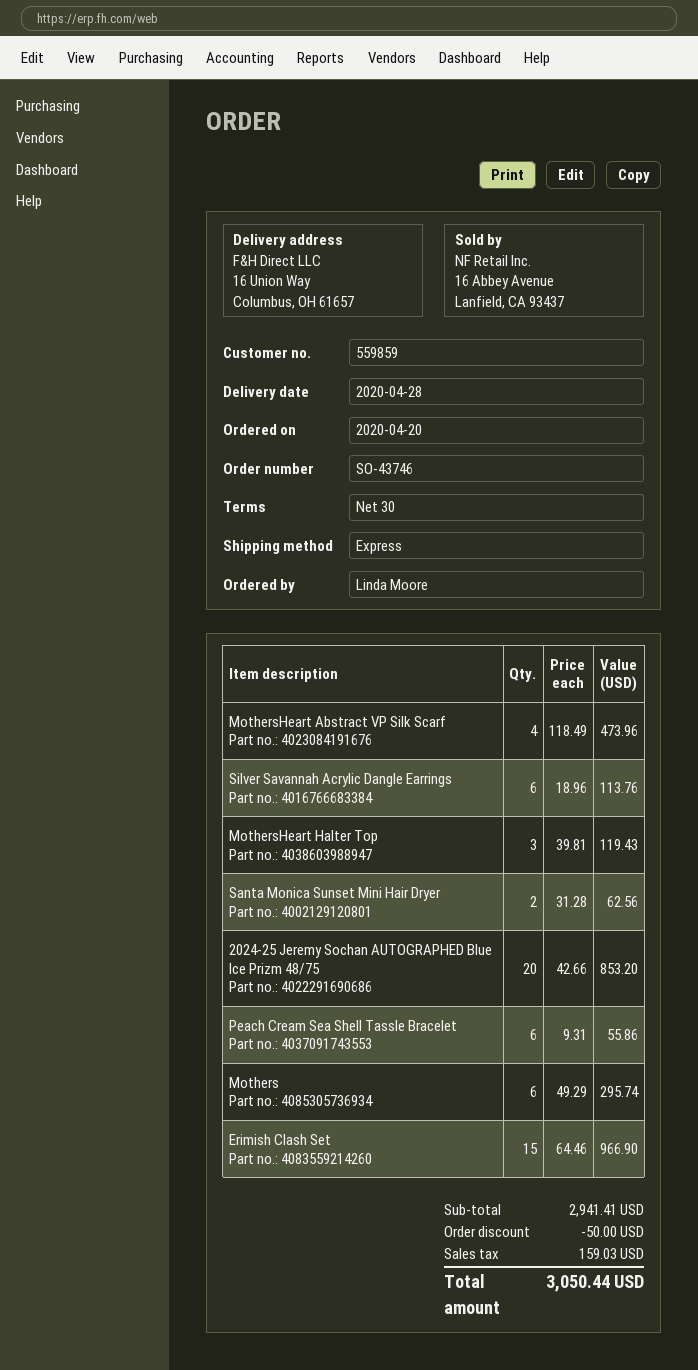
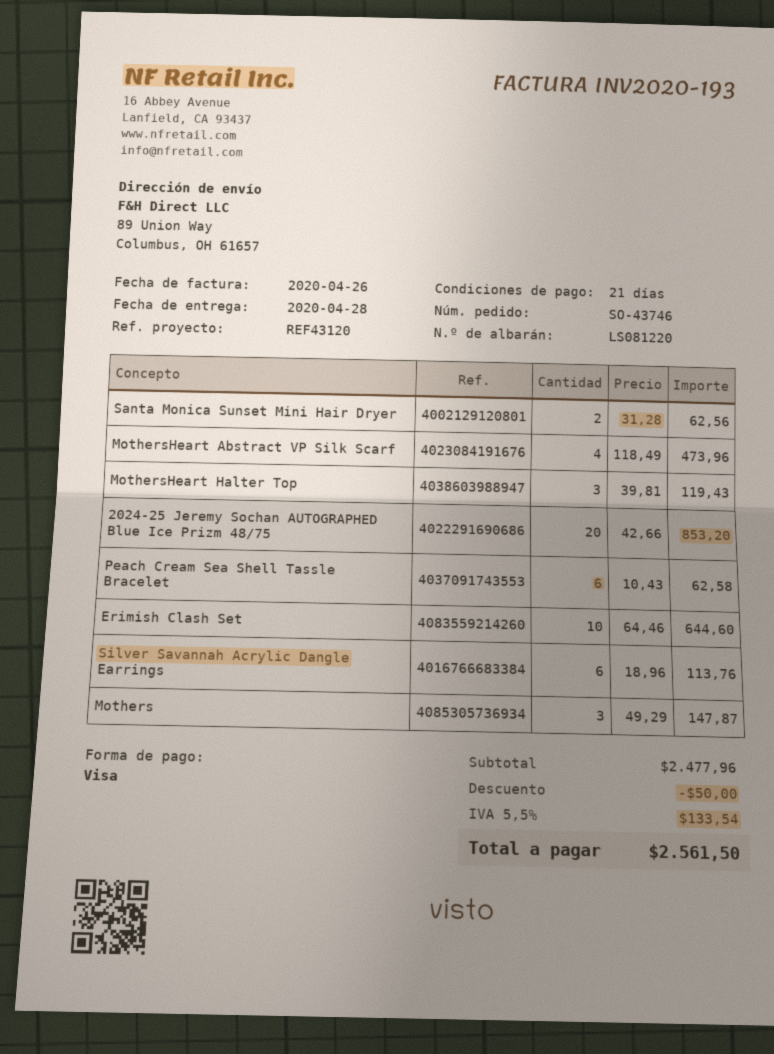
payment terms: 30 days -> 21 days
ship to: 16 Union Way, Columbus, OH 61657 -> 89 Union Way, Columbus, OH 61657
Peach Cream Sea Shell Tassle Bracelet: 6 x 9.31 = 55.86 -> 6 x 10.43 = 62.58
Mothers: 6 x 49.29 = 295.74 -> 3 x 49.29 = 147.87
Erimish Clash Set: 15 x 64.46 = 966.90 -> 10 x 64.46 = 644.60
subtotal: 2941.41 -> 2477.96
tax: 159.03 -> 133.54
total: 3050.44 -> 2561.50

